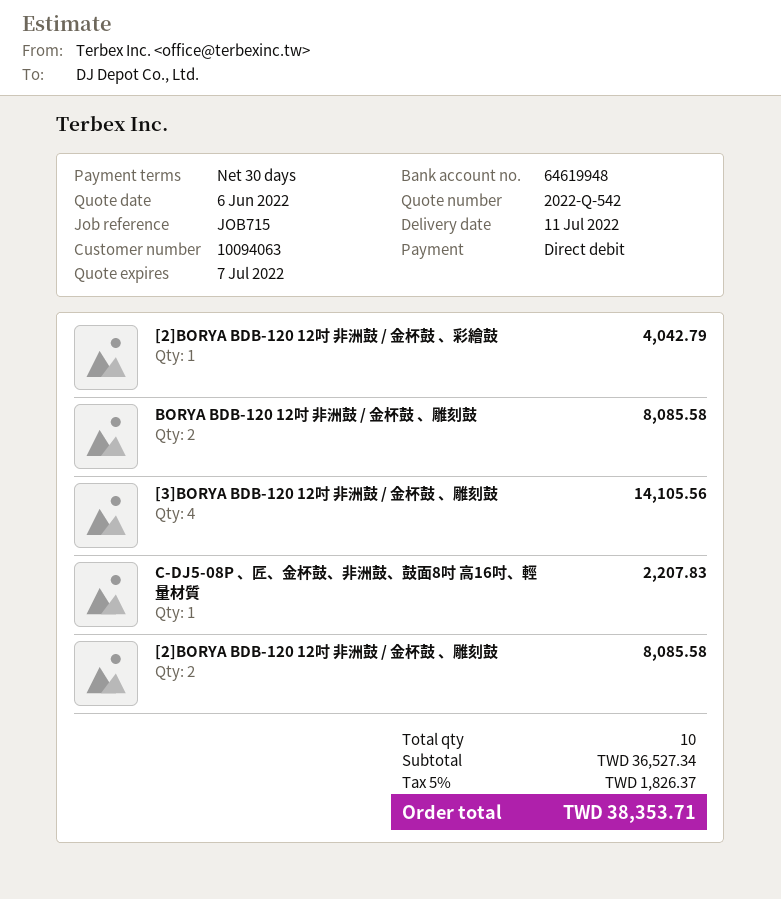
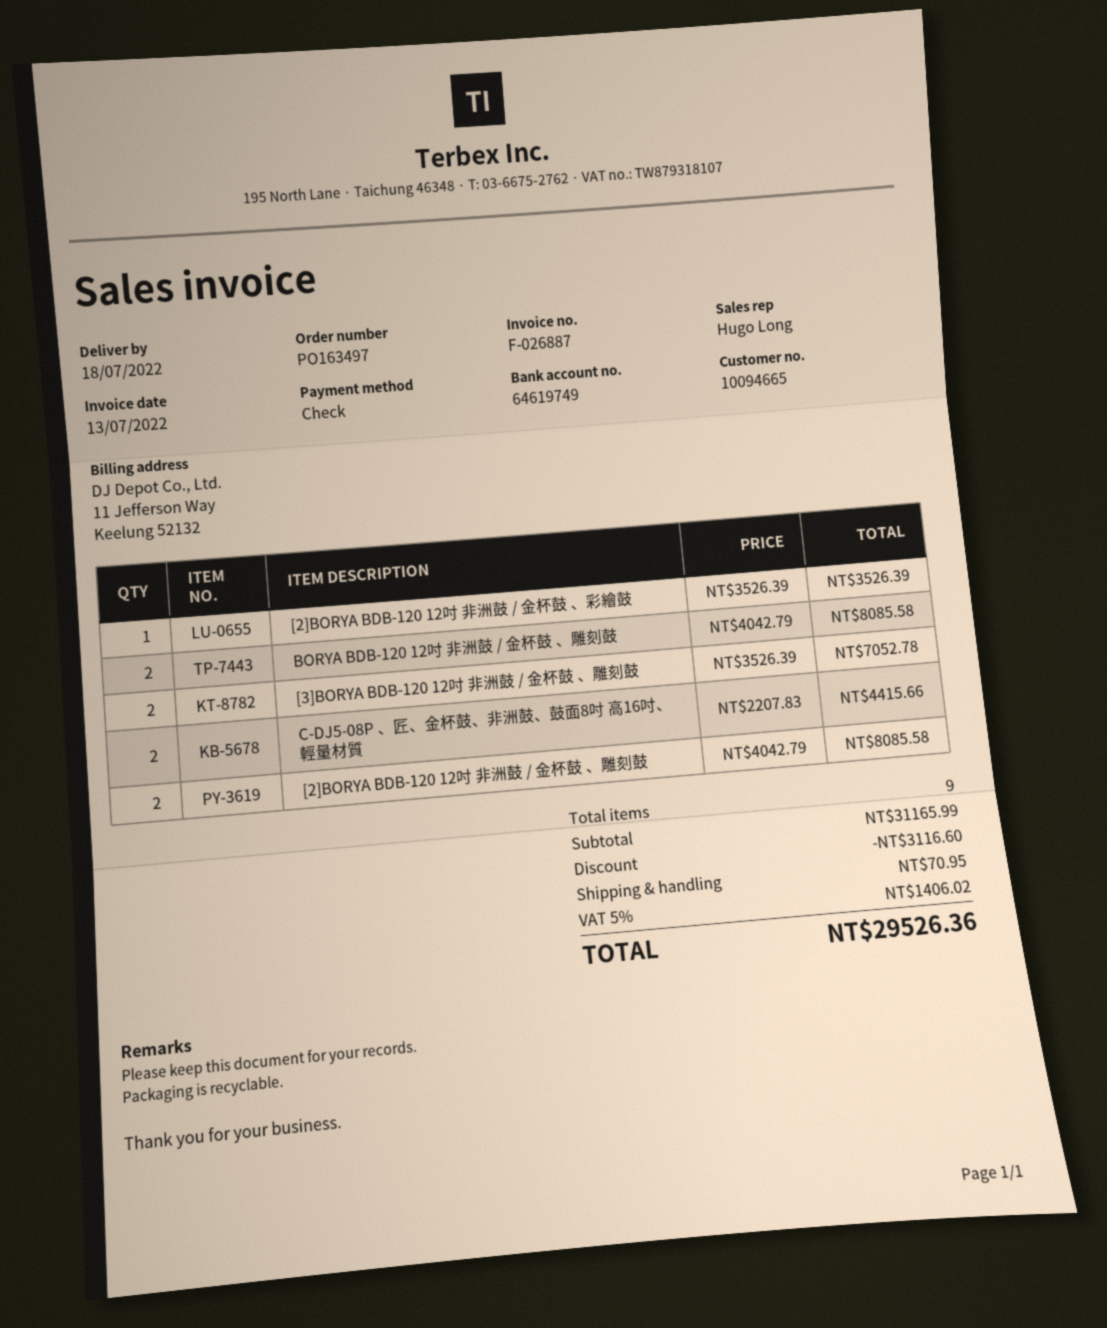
delivery date: 2022-07-11 -> 2022-07-18
customer number: 10094063 -> 10094665
payment method: direct debit -> cheque
bank account: 64619948 -> 64619749
[2]BORYA BDB-120 12吋 非洲鼓 / 金杯鼓 、彩繪鼓: 1 for 4042.79 -> 1 for 3526.39
[3]BORYA BDB-120 12吋 非洲鼓 / 金杯鼓 、雕刻鼓: 4 for 14105.56 -> 2 for 7052.78
C-DJ5-08P 、匠、金杯鼓、非洲鼓、鼓面8吋 高16吋、輕量材質: 1 for 2207.83 -> 2 for 4415.66
total quantity: 10 -> 9
subtotal: 36527.34 -> 31165.99
discount: none -> 3116.60
shipping: none -> 70.95
tax: 5% = 1826.37 -> 5% = 1406.02
total: 38353.71 -> 29526.36

